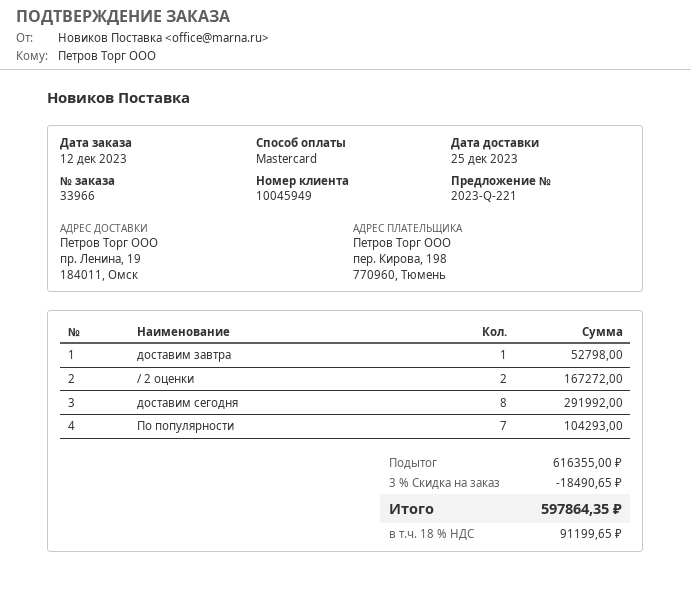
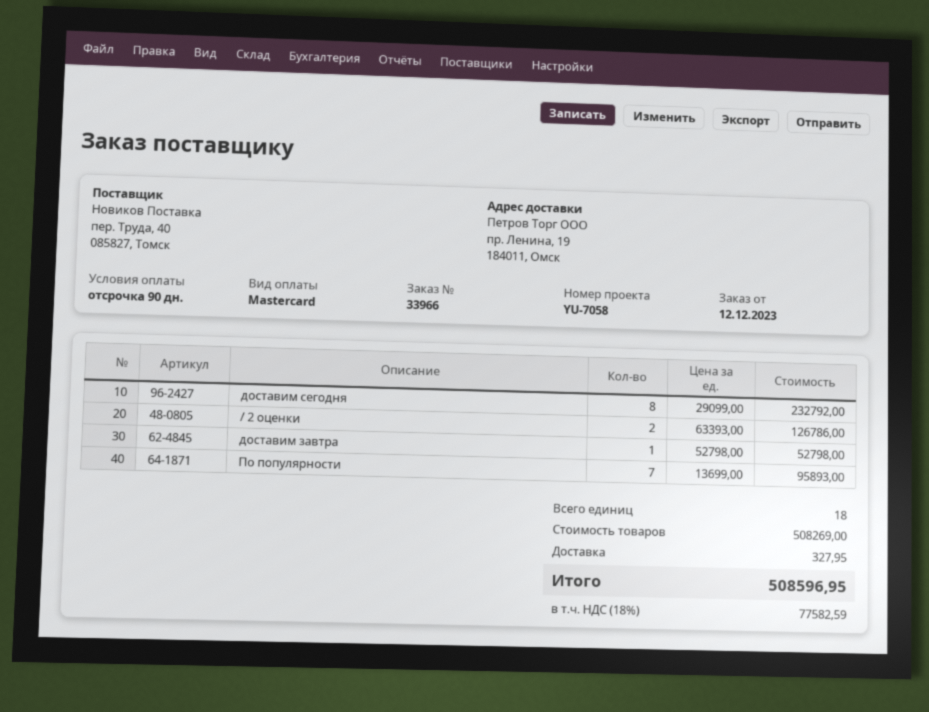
/ 2 оценки: 2 for 167272.00 -> 2 for 126786.00
доставим сегодня: 8 for 291992.00 -> 8 for 232792.00
По популярности: 7 for 104293.00 -> 7 for 95893.00
subtotal: 616355.00 -> 508269.00
discount: 3% = 18490.65 -> none
shipping: none -> 327.95
tax: 18% = 91199.65 -> 18% = 77582.59
total: 597864.35 -> 508596.95

